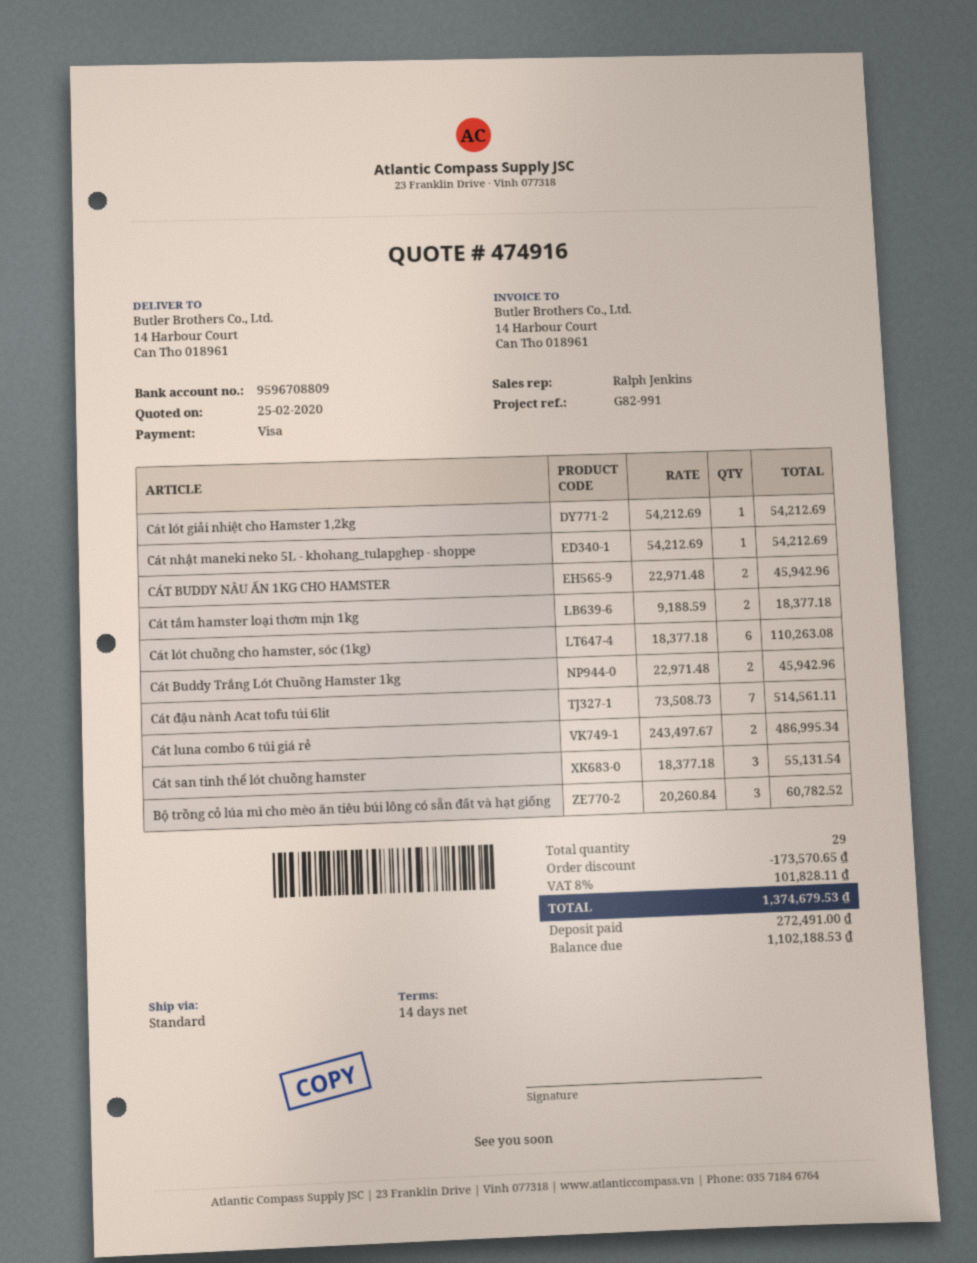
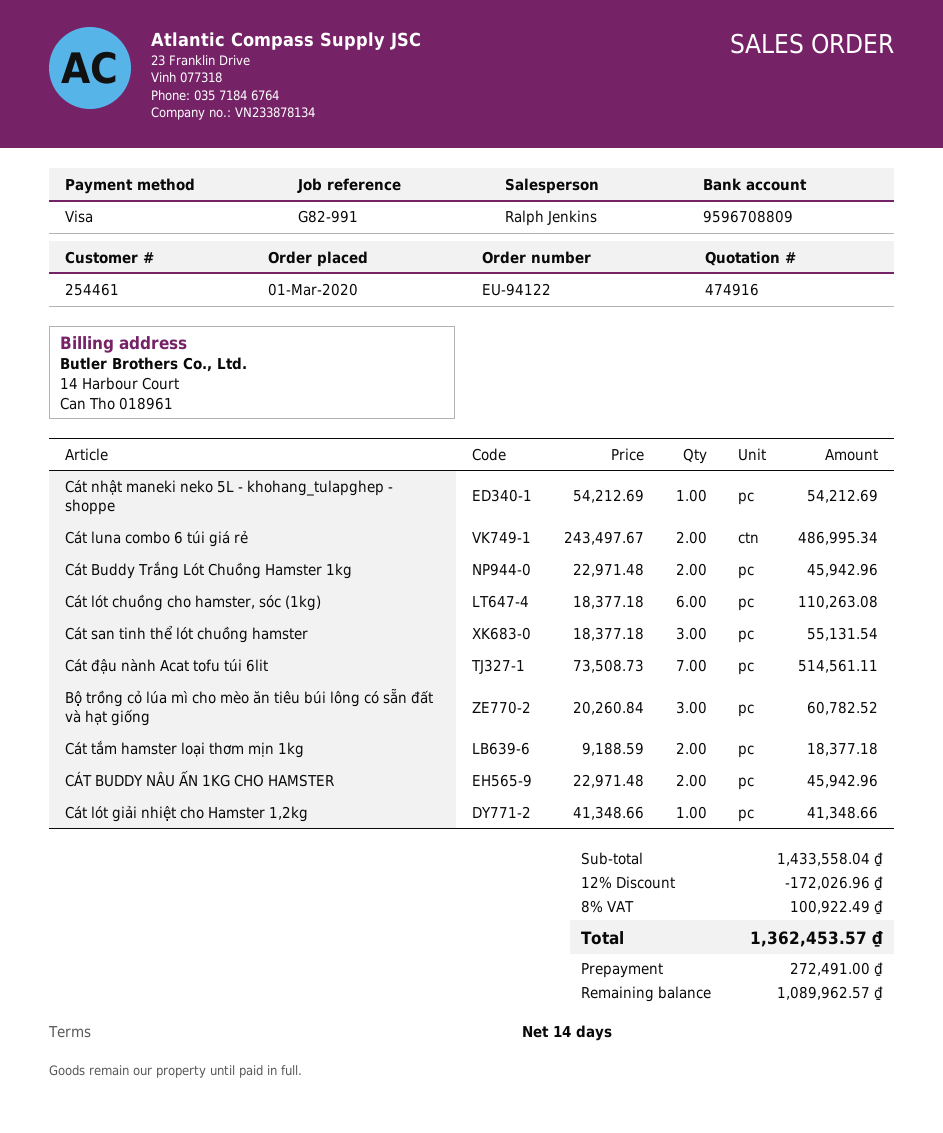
Cát lót giải nhiệt cho Hamster 1,2kg: 1 x 54212.69 = 54212.69 -> 1 x 41348.66 = 41348.66
discount: 173570.65 -> 172026.96
tax: 8% = 101828.11 -> 8% = 100922.49
total: 1374679.53 -> 1362453.57
balance: 1102188.53 -> 1089962.57

